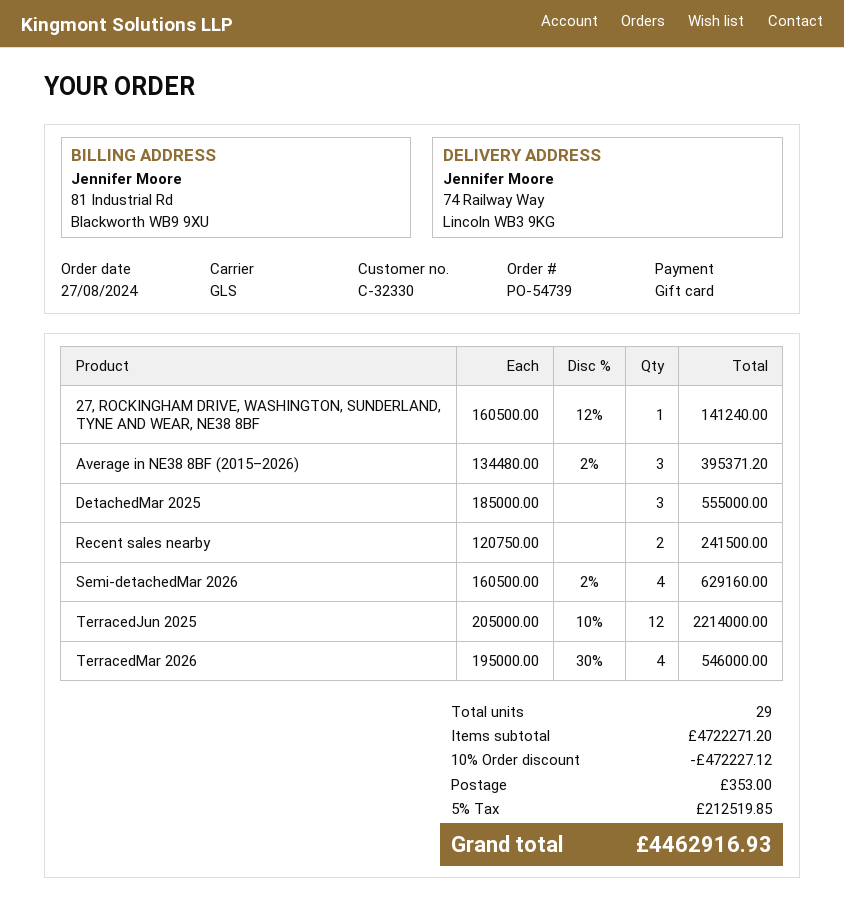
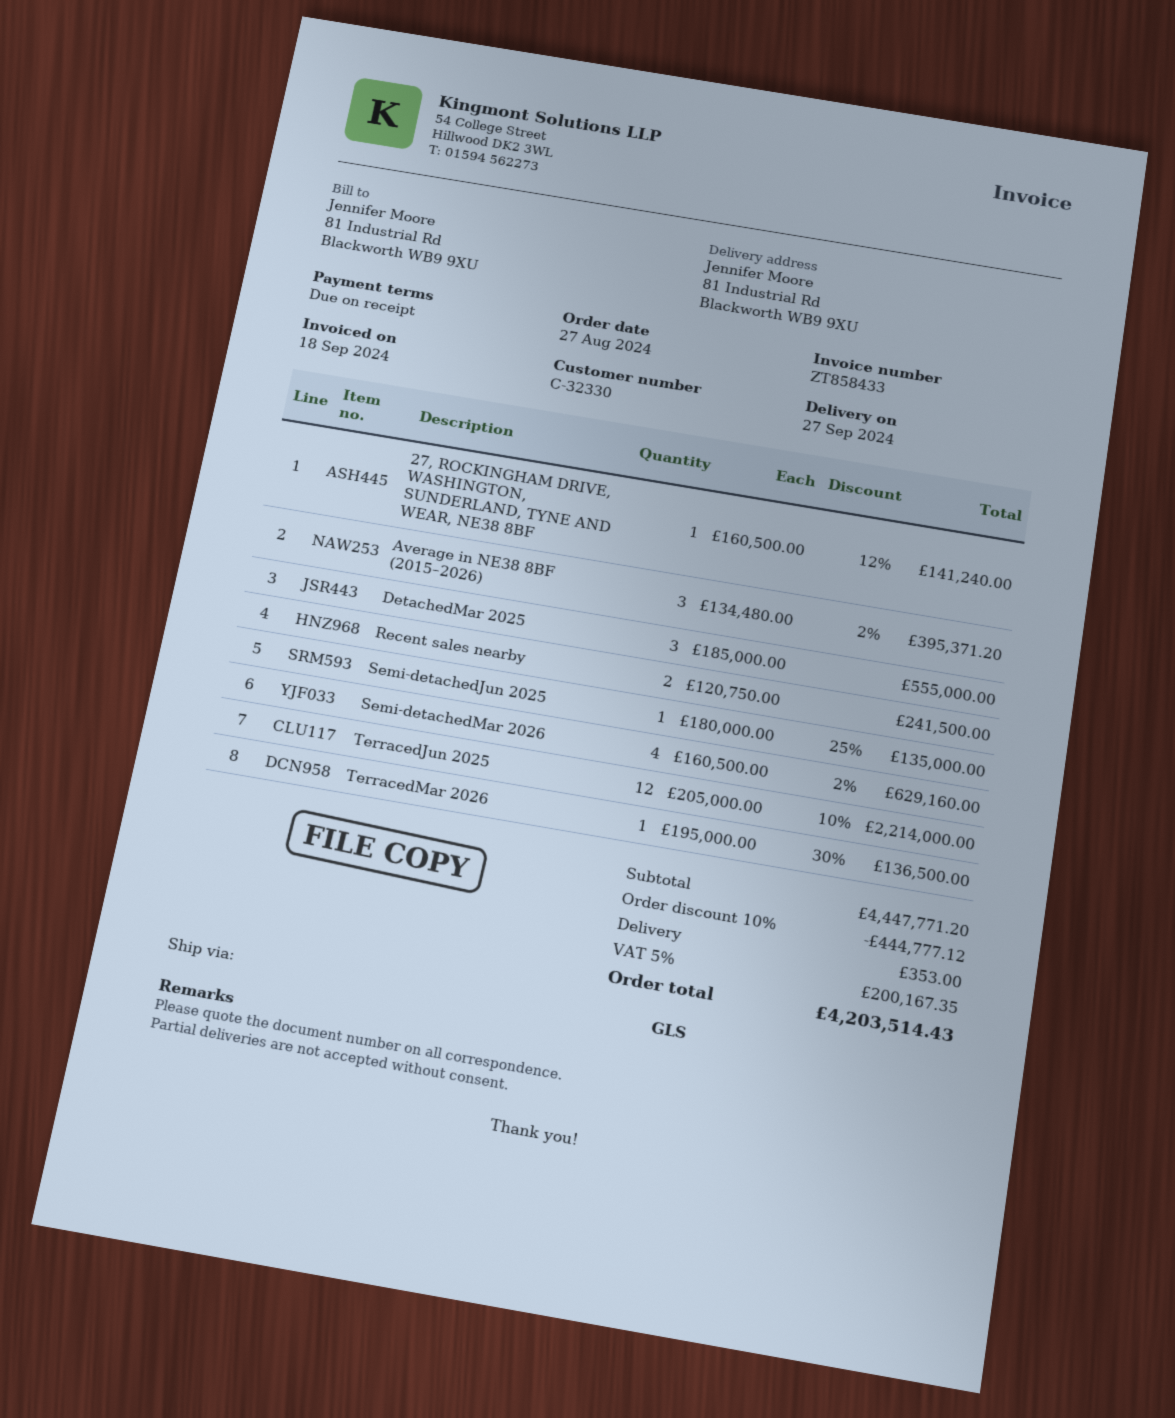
ship to: 74 Railway Way, Lincoln WB3 9KG -> 81 Industrial Rd, Blackworth WB9 9XU
TerracedMar 2026: 4 x 195000.00 - 30% = 546000.00 -> 1 x 195000.00 - 30% = 136500.00
Semi-detachedJun 2025: none -> 1 x 180000.00 - 25% = 135000.00
subtotal: 4722271.20 -> 4447771.20
discount: 10% = 472227.12 -> 10% = 444777.12
tax: 5% = 212519.85 -> 5% = 200167.35
total: 4462916.93 -> 4203514.43

